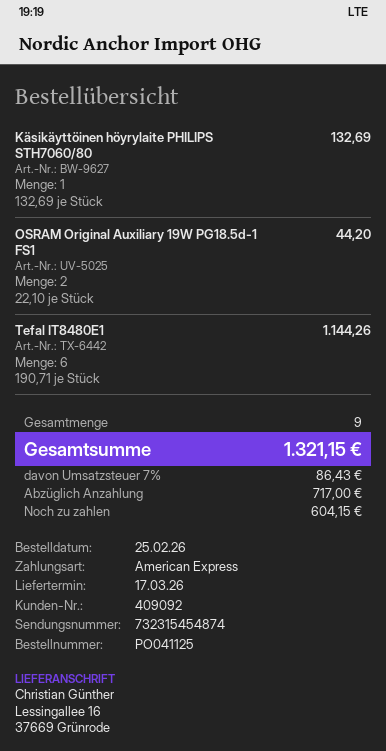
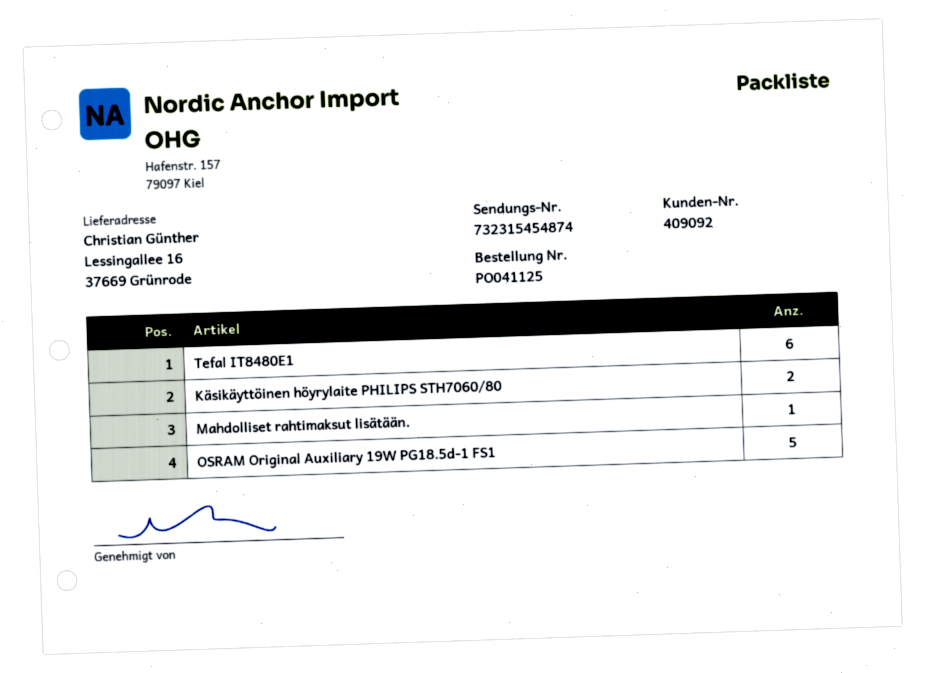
Käsikäyttöinen höyrylaite PHILIPS STH7060/80: 1 -> 2
OSRAM Original Auxiliary 19W PG18.5d-1 FS1: 2 -> 5
Mahdolliset rahtimaksut lisätään.: none -> 1

